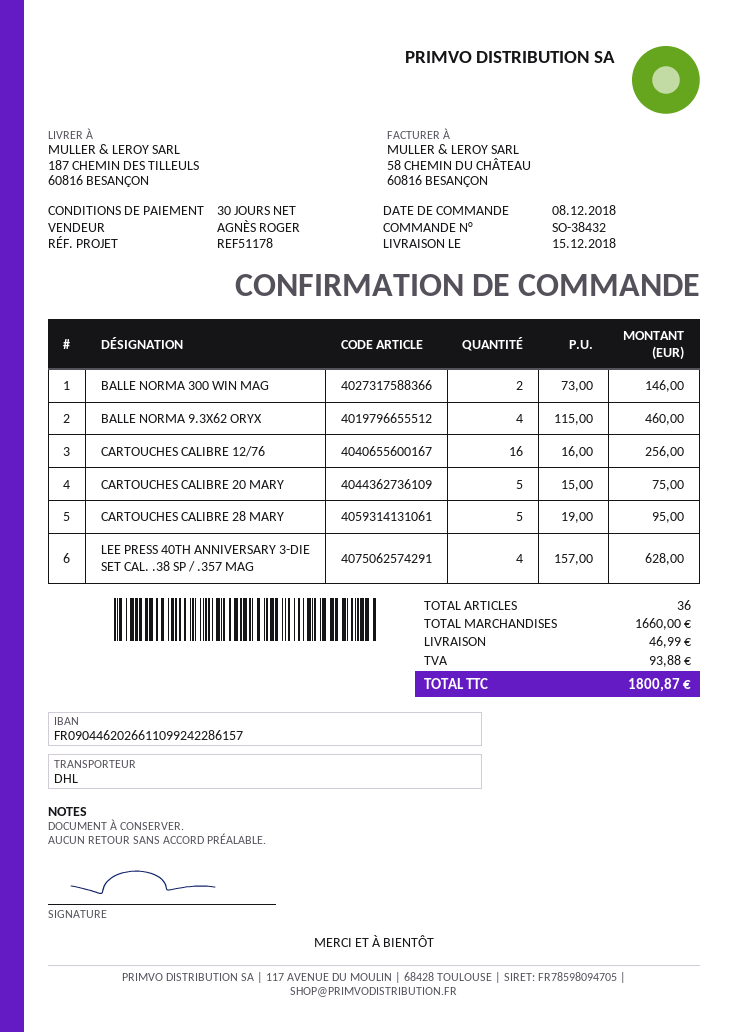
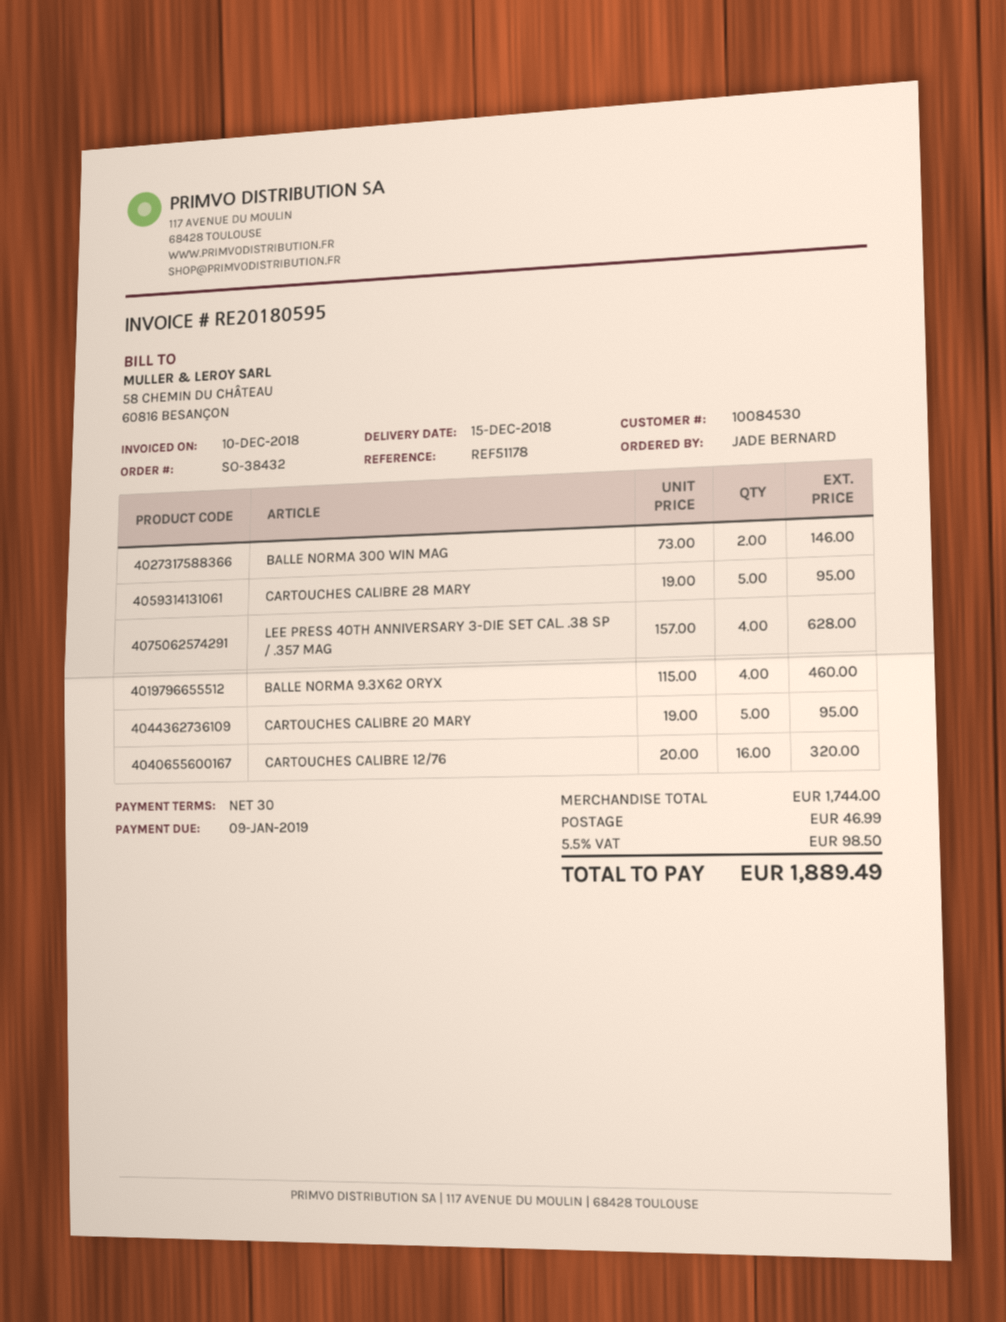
CARTOUCHES CALIBRE 12/76: 16 x 16.00 = 256.00 -> 16 x 20.00 = 320.00
CARTOUCHES CALIBRE 20 MARY: 5 x 15.00 = 75.00 -> 5 x 19.00 = 95.00
subtotal: 1660.00 -> 1744.00
tax: 93.88 -> 98.50
total: 1800.87 -> 1889.49

